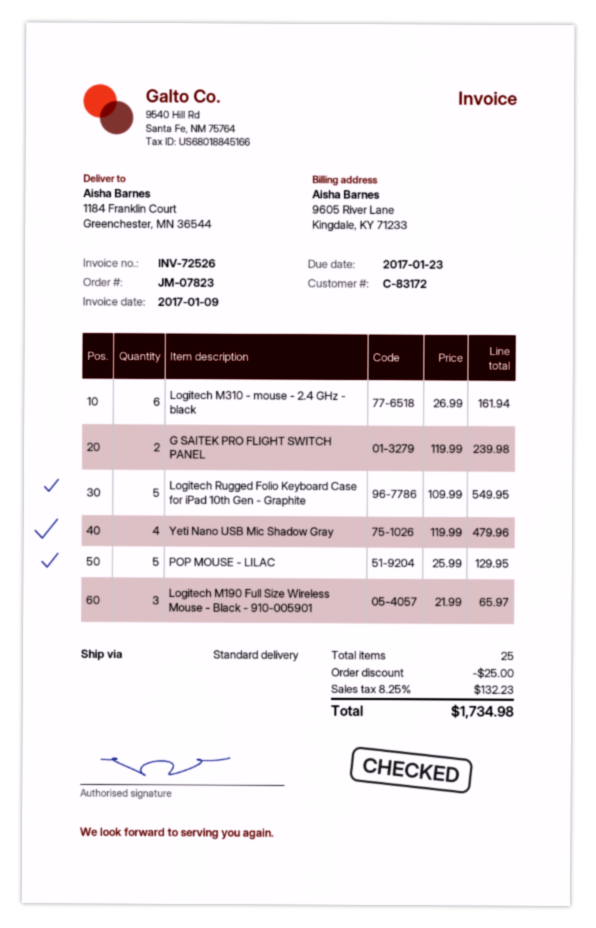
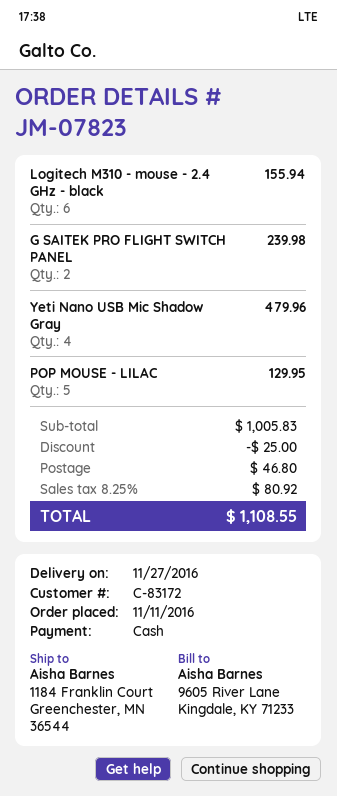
Logitech M310 - mouse - 2.4 GHz - black: 6 for 161.94 -> 6 for 155.94
Logitech Rugged Folio Keyboard Case for iPad 10th Gen - Graphite: 5 for 549.95 -> none
Logitech M190 Full Size Wireless Mouse - Black - 910-005901: 3 for 65.97 -> none
shipping: none -> 46.80
tax: 8.25% = 132.23 -> 8.25% = 80.92
total: 1734.98 -> 1108.55

